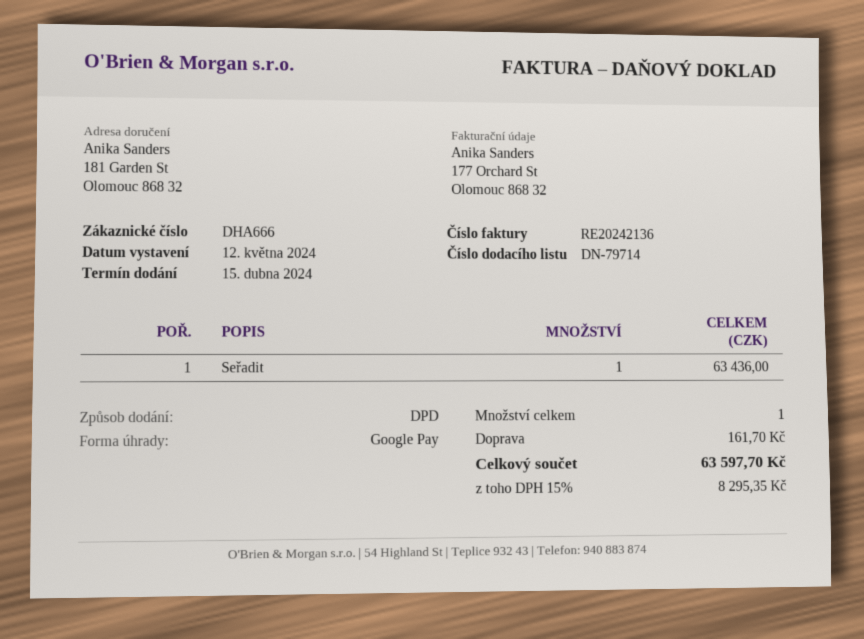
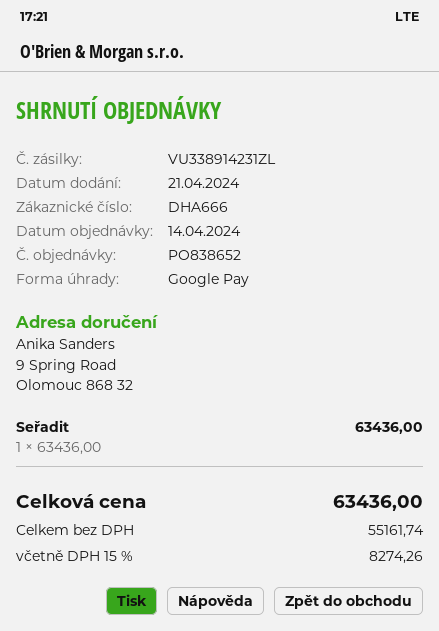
delivery date: 2024-04-15 -> 2024-04-21
ship to: 181 Garden St, Olomouc 868 32 -> 9 Spring Road, Olomouc 868 32
shipping: 161.70 -> none
tax: 15% = 8295.35 -> 15% = 8274.26
total: 63597.70 -> 63436.00

